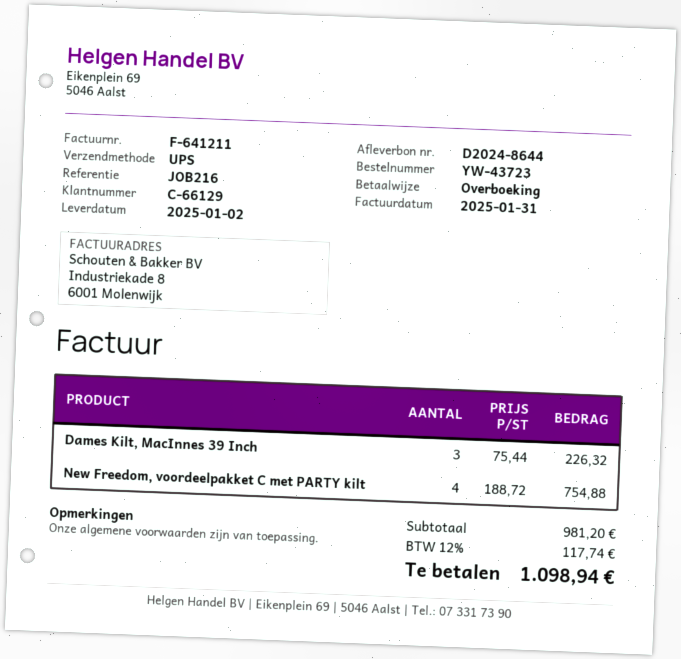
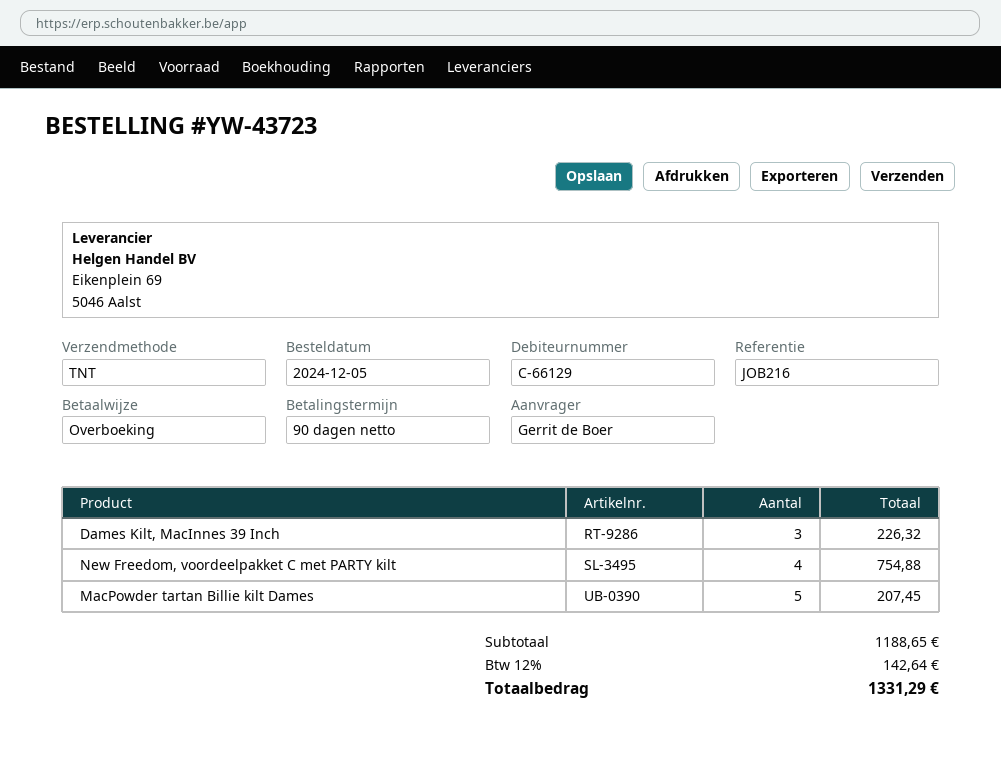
shipping method: UPS -> TNT
MacPowder tartan Billie kilt Dames: none -> 5 for 207.45
subtotal: 981.20 -> 1188.65
tax: 12% = 117.74 -> 12% = 142.64
total: 1098.94 -> 1331.29

